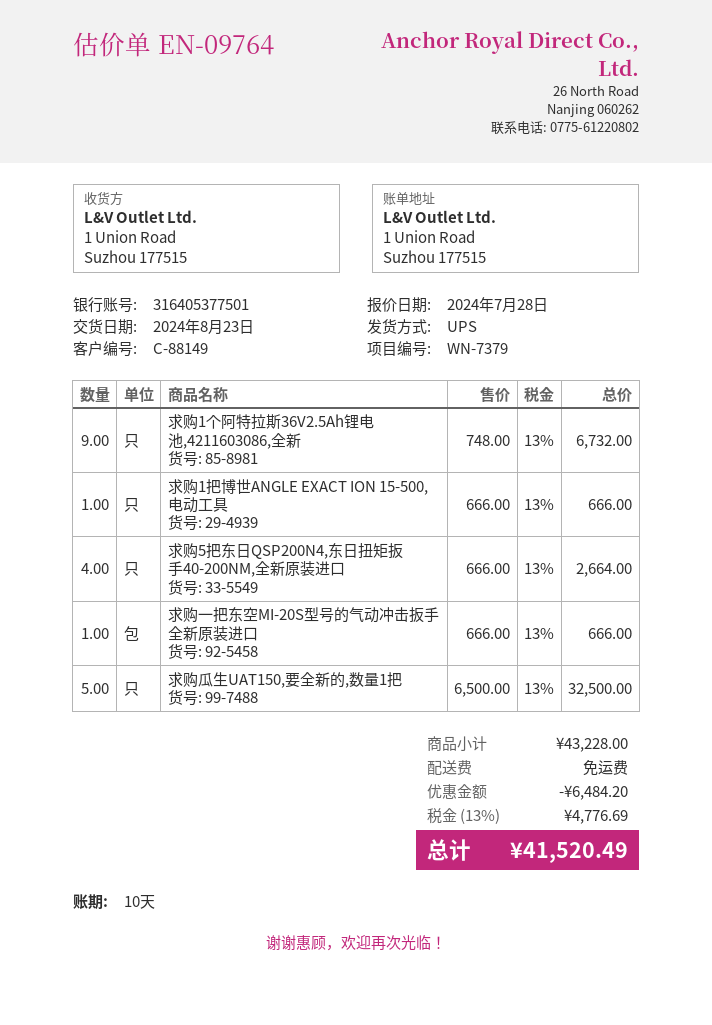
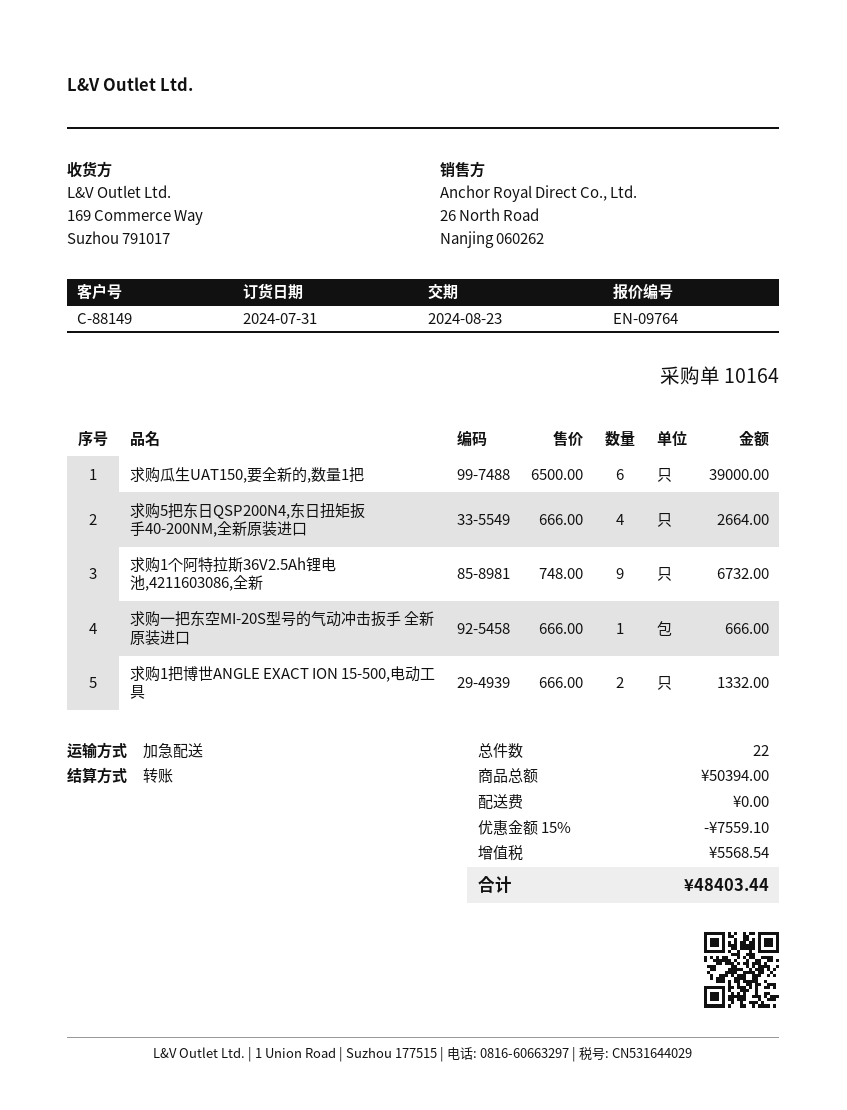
shipping method: UPS -> express
ship to: 1 Union Road, Suzhou 177515 -> 169 Commerce Way, Suzhou 791017
求购1把博世ANGLE EXACT ION 15-500,电动工具: 1 x 666.00 = 666.00 -> 2 x 666.00 = 1332.00
求购瓜生UAT150,要全新的,数量1把: 5 x 6500.00 = 32500.00 -> 6 x 6500.00 = 39000.00
subtotal: 43228.00 -> 50394.00
discount: 6484.20 -> 7559.10
tax: 4776.69 -> 5568.54
total: 41520.49 -> 48403.44

